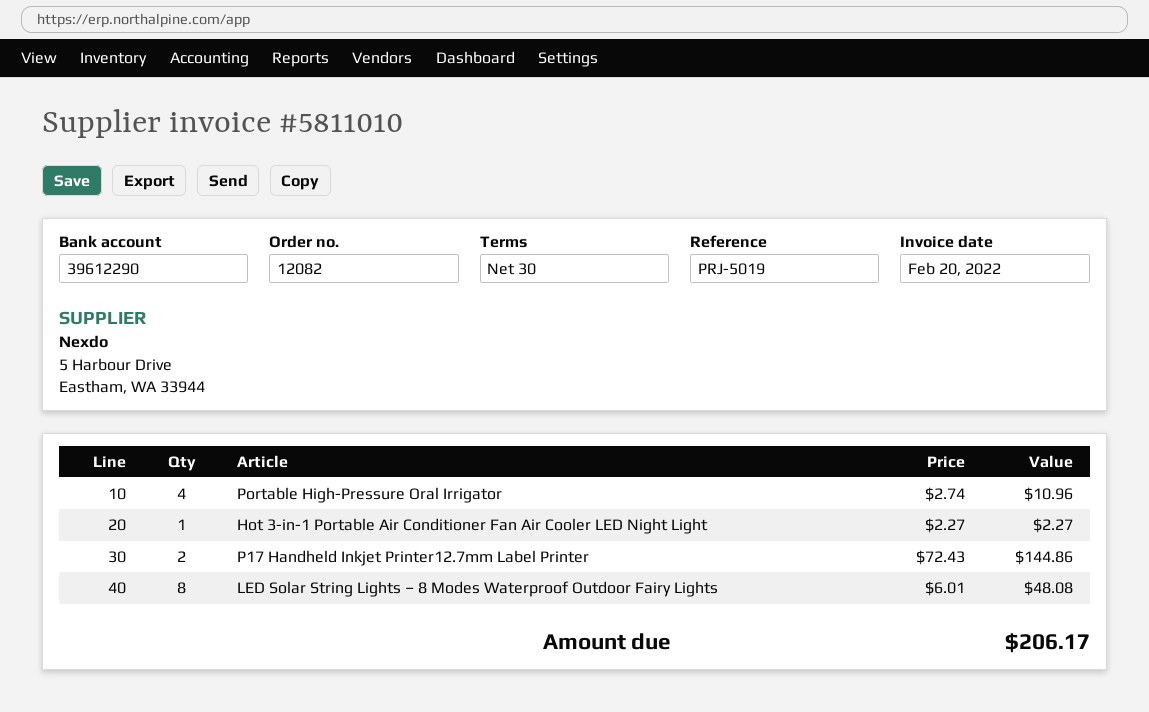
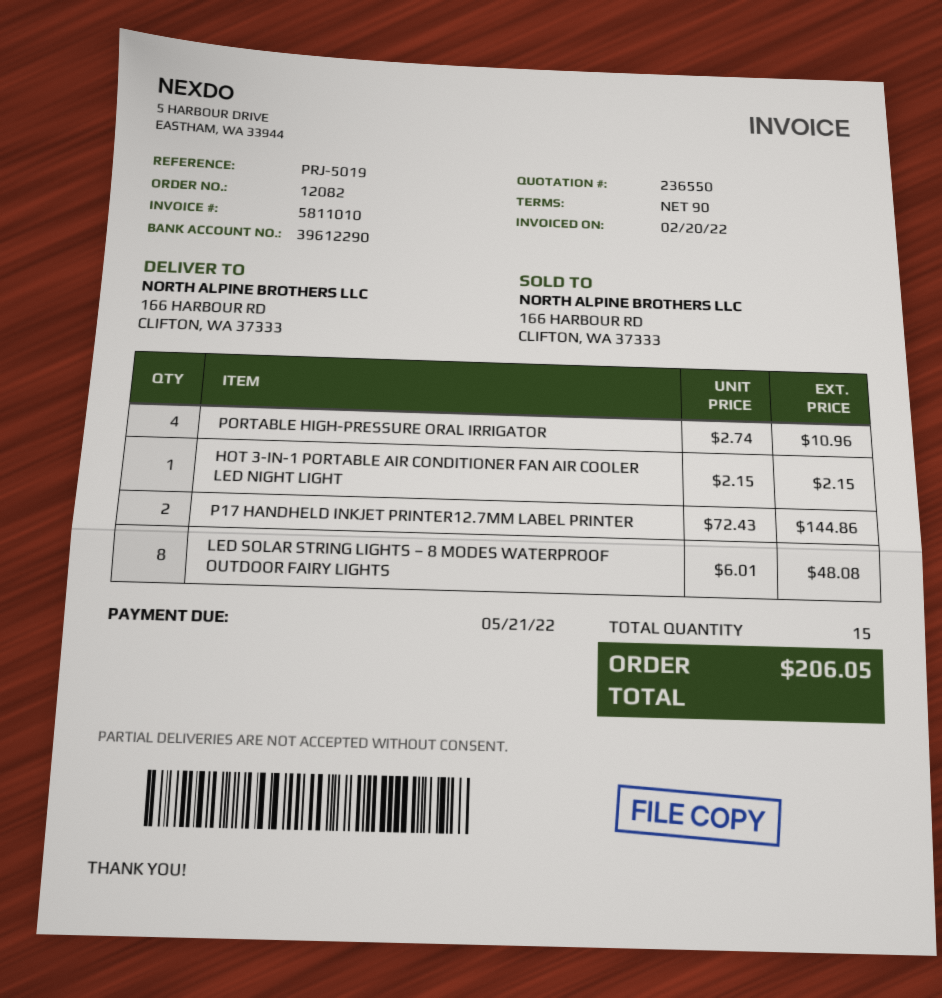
payment terms: 30 days -> 90 days
Hot 3-in-1 Portable Air Conditioner Fan Air Cooler LED Night Light: 1 x 2.27 = 2.27 -> 1 x 2.15 = 2.15
total: 206.17 -> 206.05

